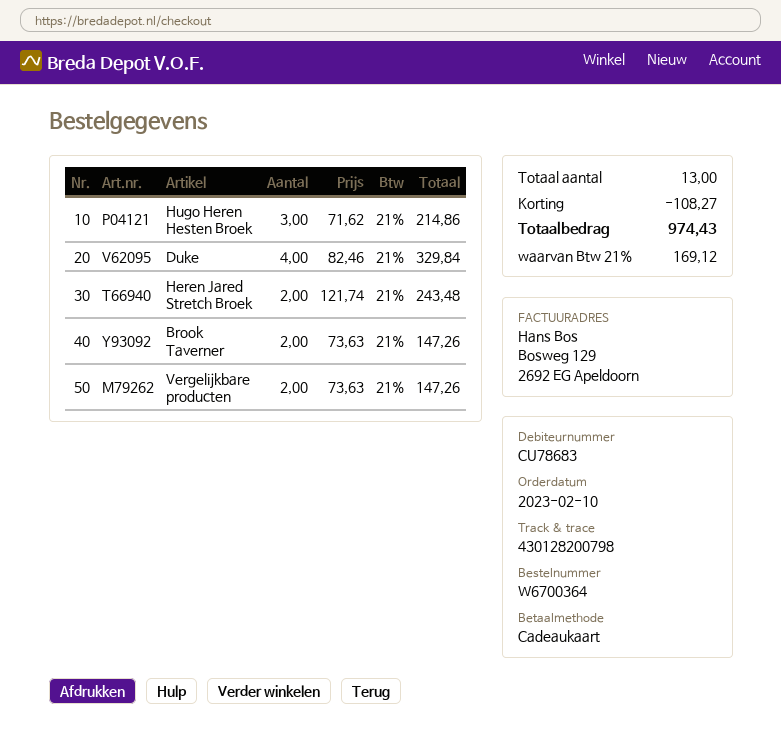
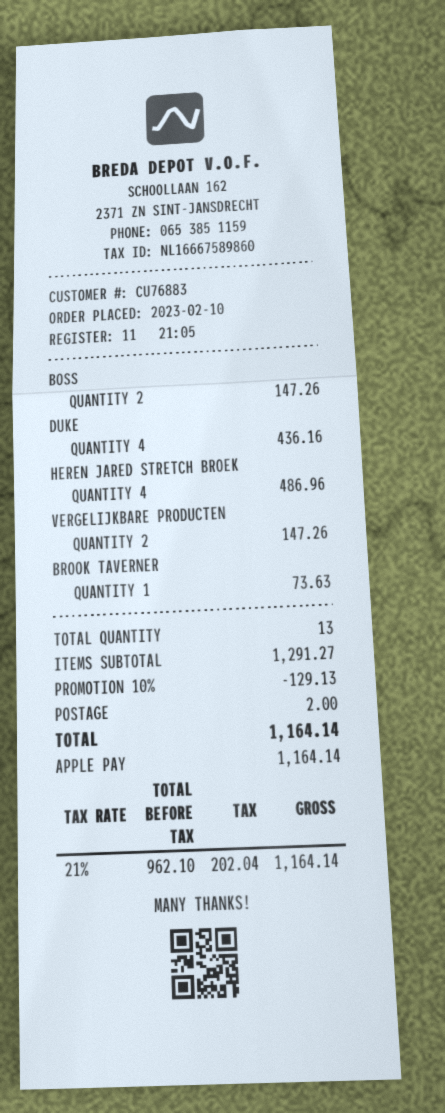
customer number: CU78683 -> CU76883
payment method: gift card -> Apple Pay
Hugo Heren Hesten Broek: 3 for 214.86 -> none
Duke: 4 for 329.84 -> 4 for 436.16
Heren Jared Stretch Broek: 2 for 243.48 -> 4 for 486.96
Brook Taverner: 2 for 147.26 -> 1 for 73.63
BOSS: none -> 2 for 147.26
discount: 108.27 -> 129.13
shipping: none -> 2.00
tax: 21% = 169.12 -> 21% = 202.04
total: 974.43 -> 1164.14

